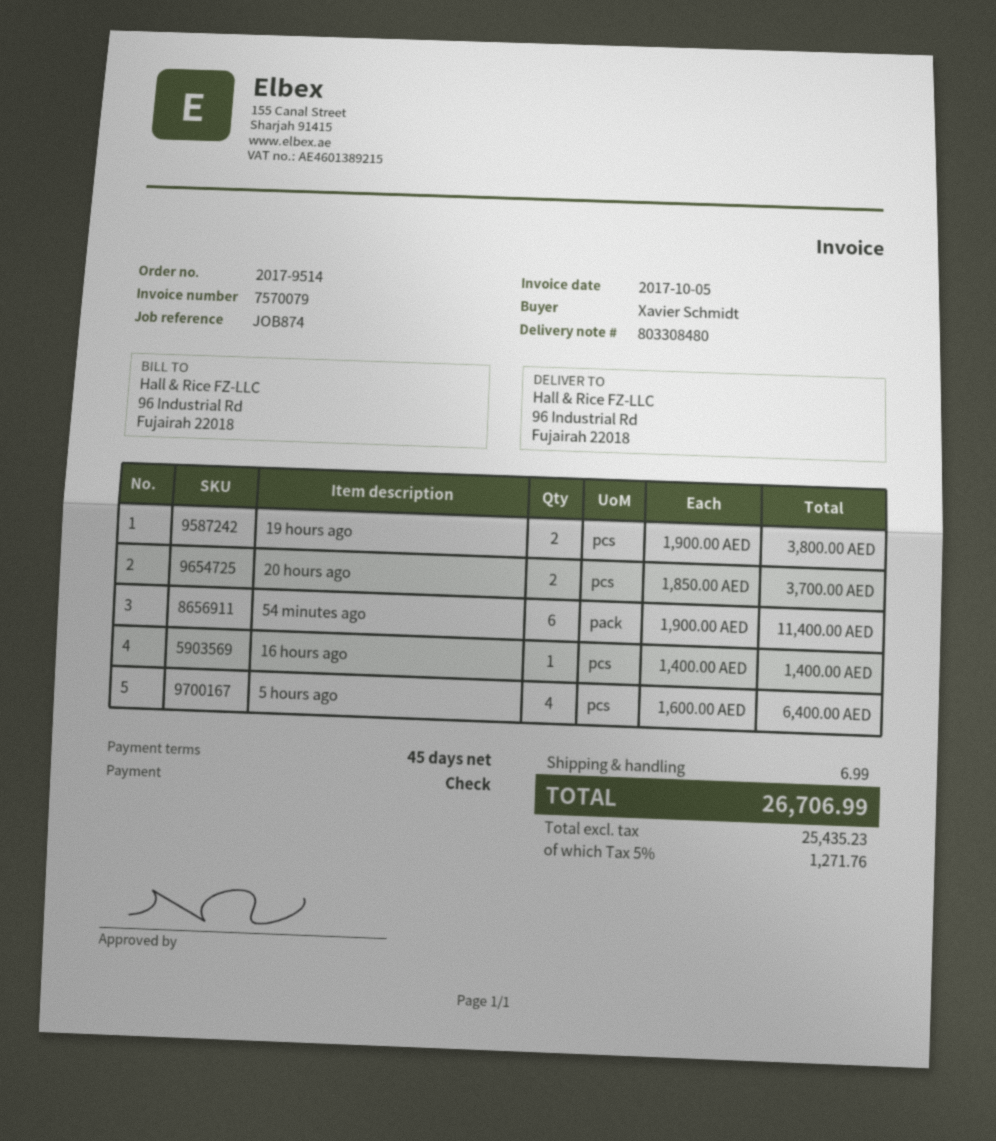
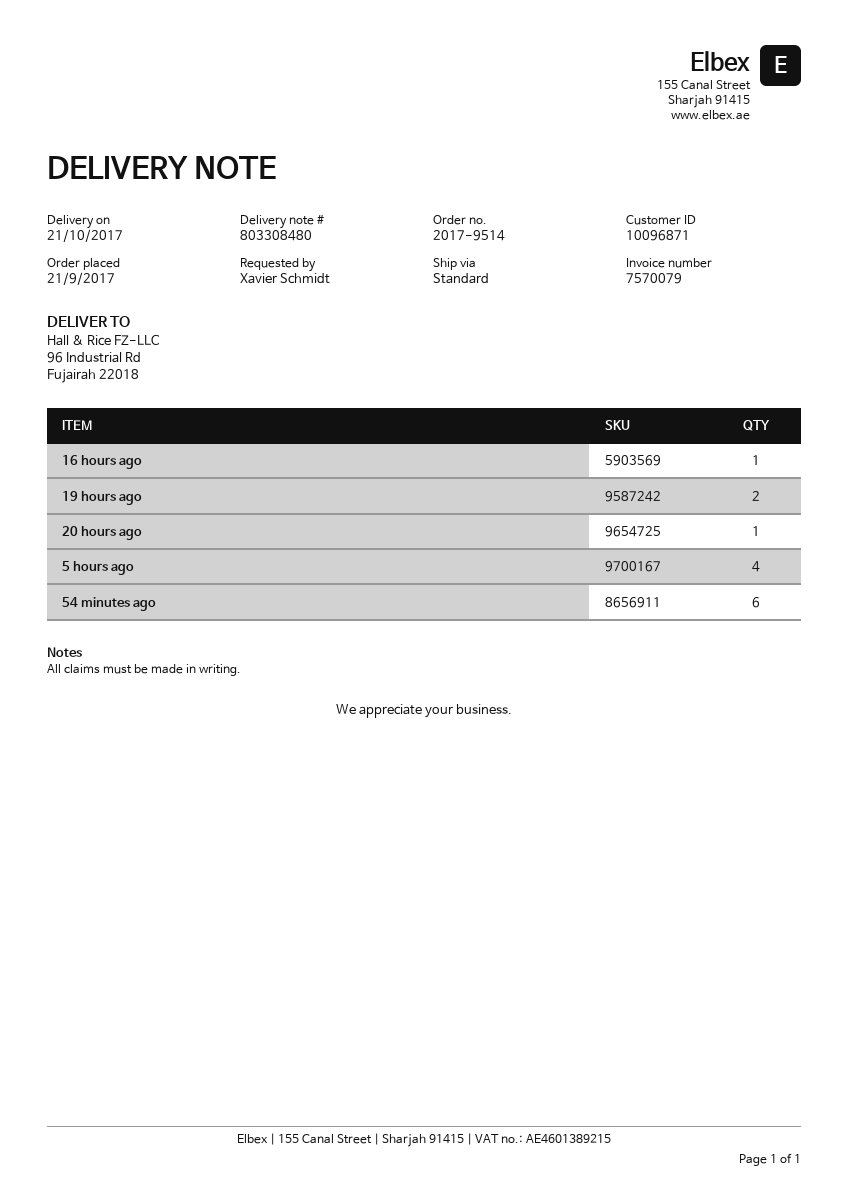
20 hours ago: 2 -> 1

